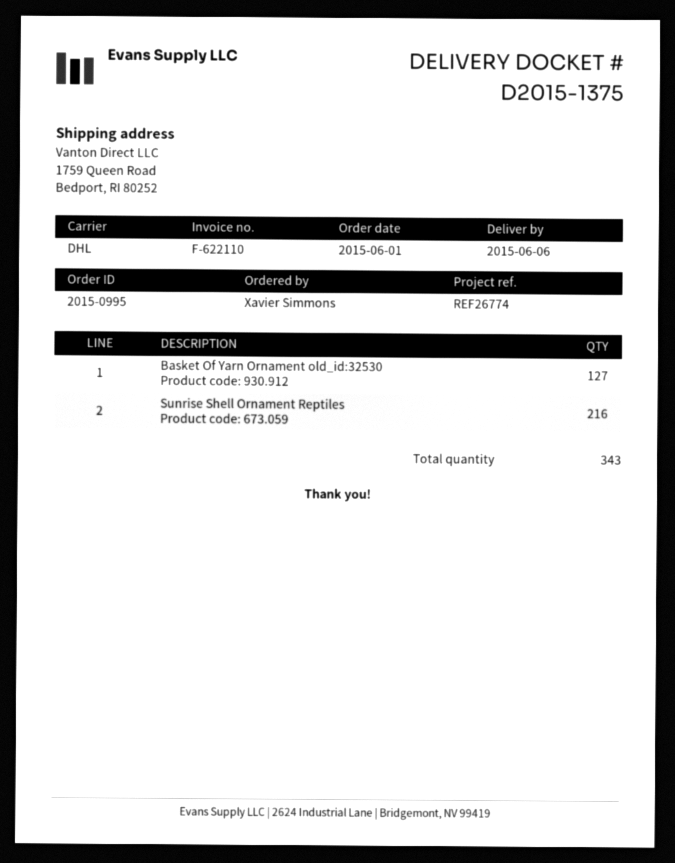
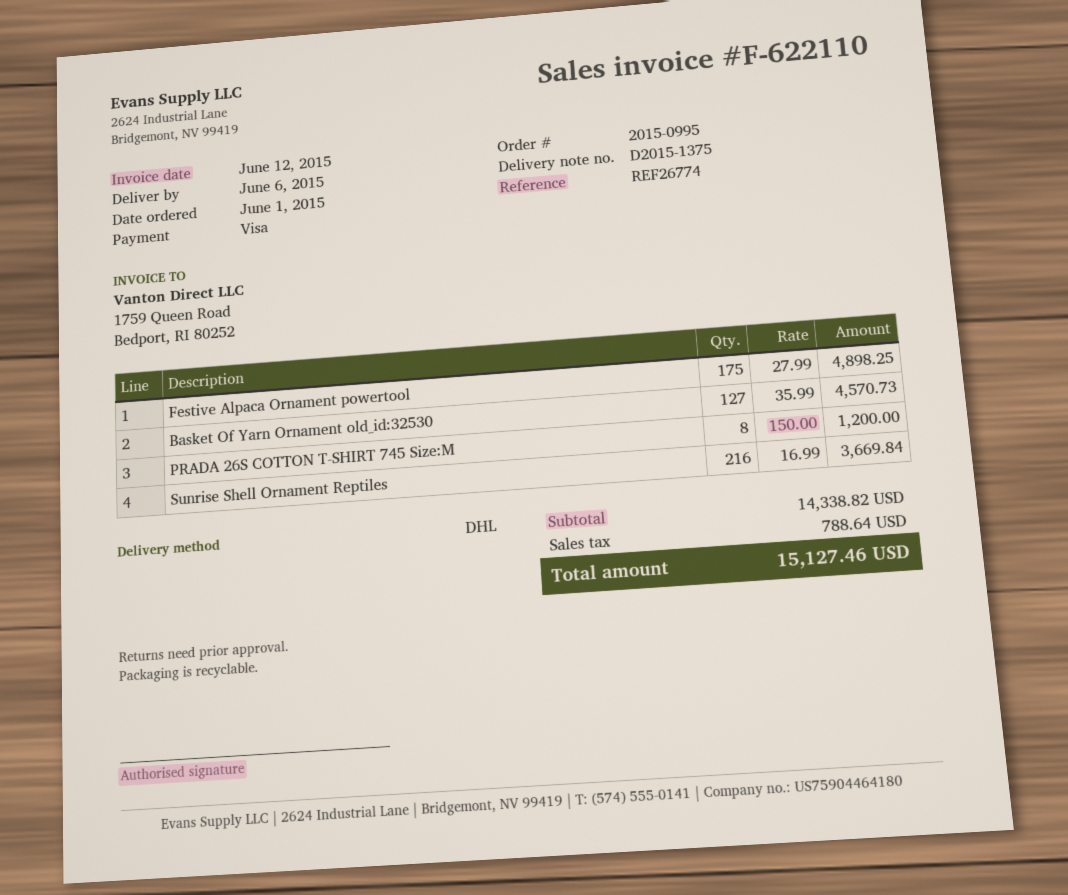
Festive Alpaca Ornament powertool: none -> 175
PRADA 26S COTTON T-SHIRT 745 Size:M: none -> 8

